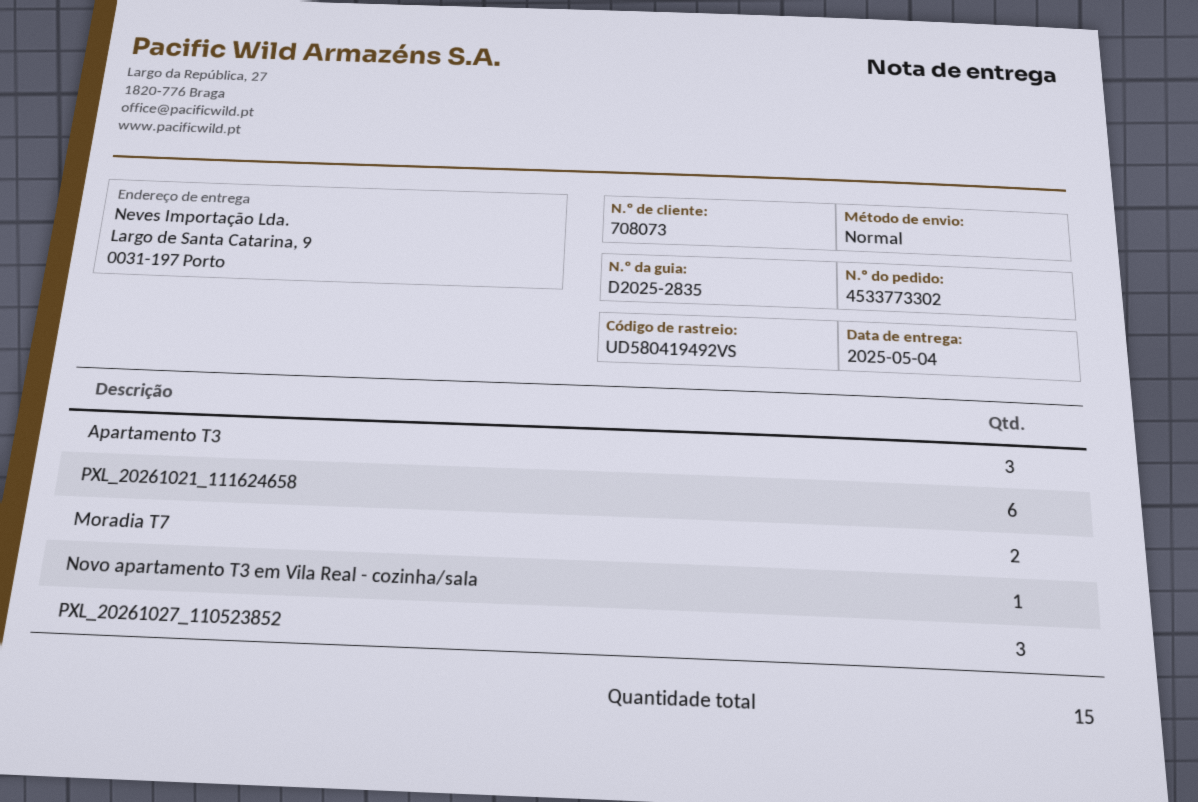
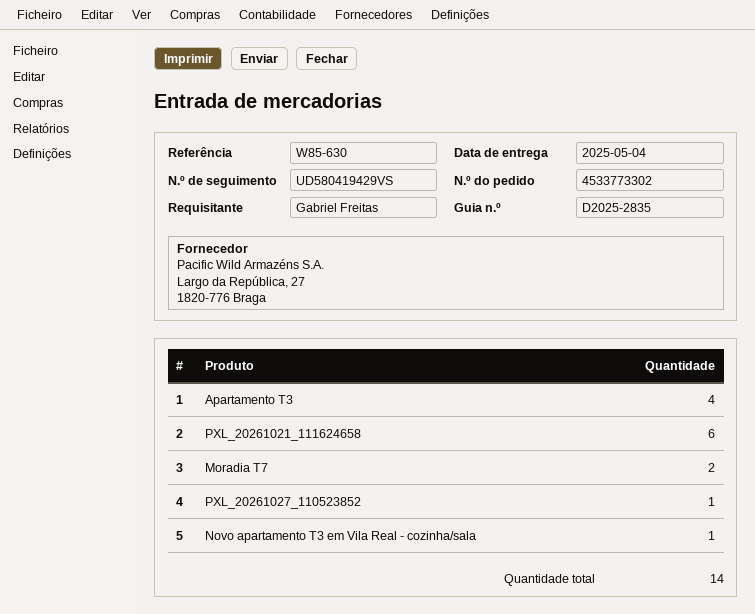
tracking number: UD580419492VS -> UD580419429VS
Apartamento T3: 3 -> 4
PXL_20261027_110523852: 3 -> 1
total quantity: 15 -> 14

